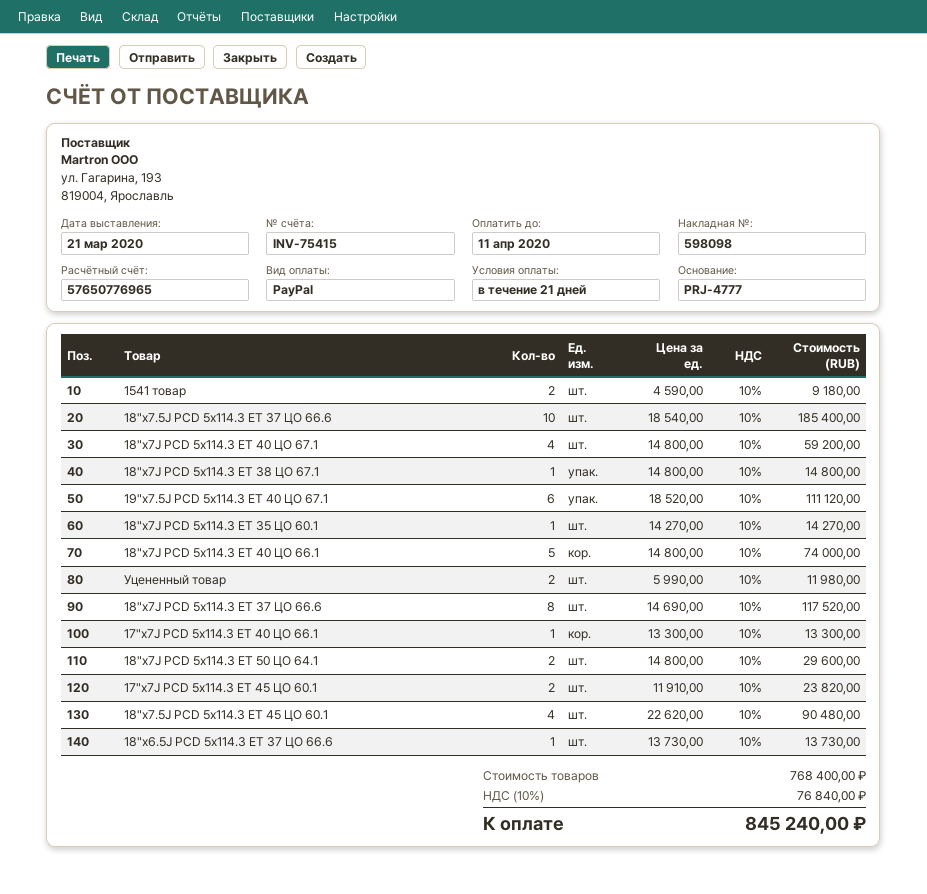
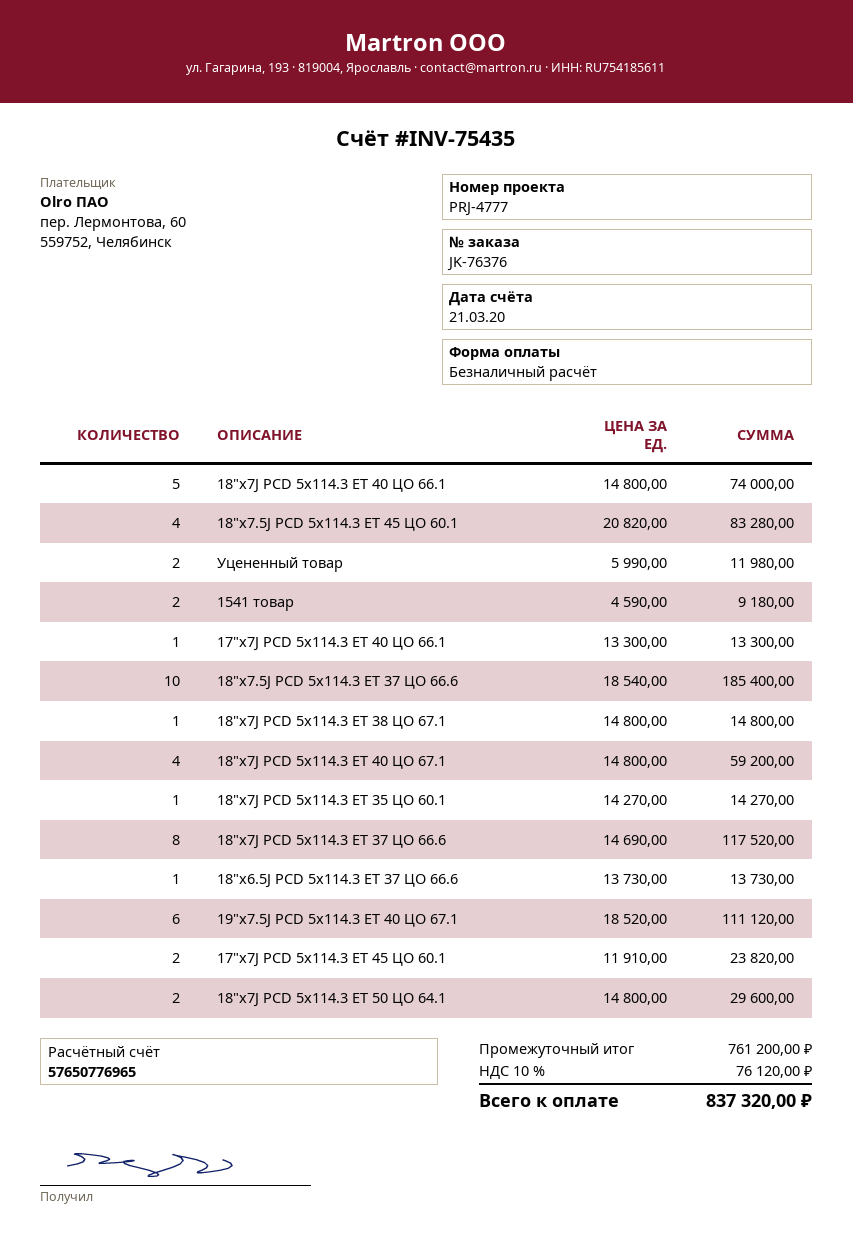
invoice number: INV-75415 -> INV-75435
payment method: PayPal -> bank transfer
18"x7.5J PCD 5x114.3 ЕТ 45 ЦО 60.1: 4 x 22620.00 = 90480.00 -> 4 x 20820.00 = 83280.00
subtotal: 768400.00 -> 761200.00
tax: 10% = 76840.00 -> 10% = 76120.00
total: 845240.00 -> 837320.00

